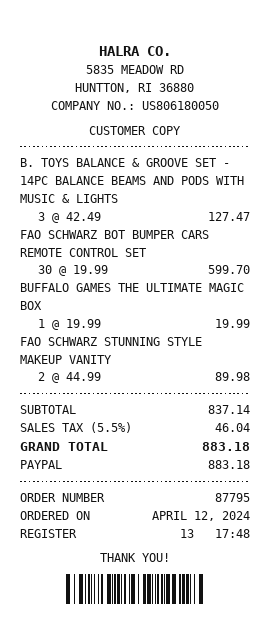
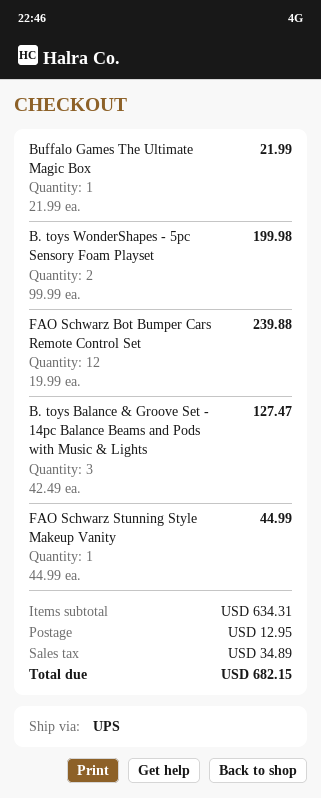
FAO SCHWARZ BOT BUMPER CARS REMOTE CONTROL SET: 30 x 19.99 = 599.70 -> 12 x 19.99 = 239.88
BUFFALO GAMES THE ULTIMATE MAGIC BOX: 1 x 19.99 = 19.99 -> 1 x 21.99 = 21.99
FAO SCHWARZ STUNNING STYLE MAKEUP VANITY: 2 x 44.99 = 89.98 -> 1 x 44.99 = 44.99
B. toys WonderShapes - 5pc Sensory Foam Playset: none -> 2 x 99.99 = 199.98
subtotal: 837.14 -> 634.31
shipping: none -> 12.95
tax: 46.04 -> 34.89
total: 883.18 -> 682.15

